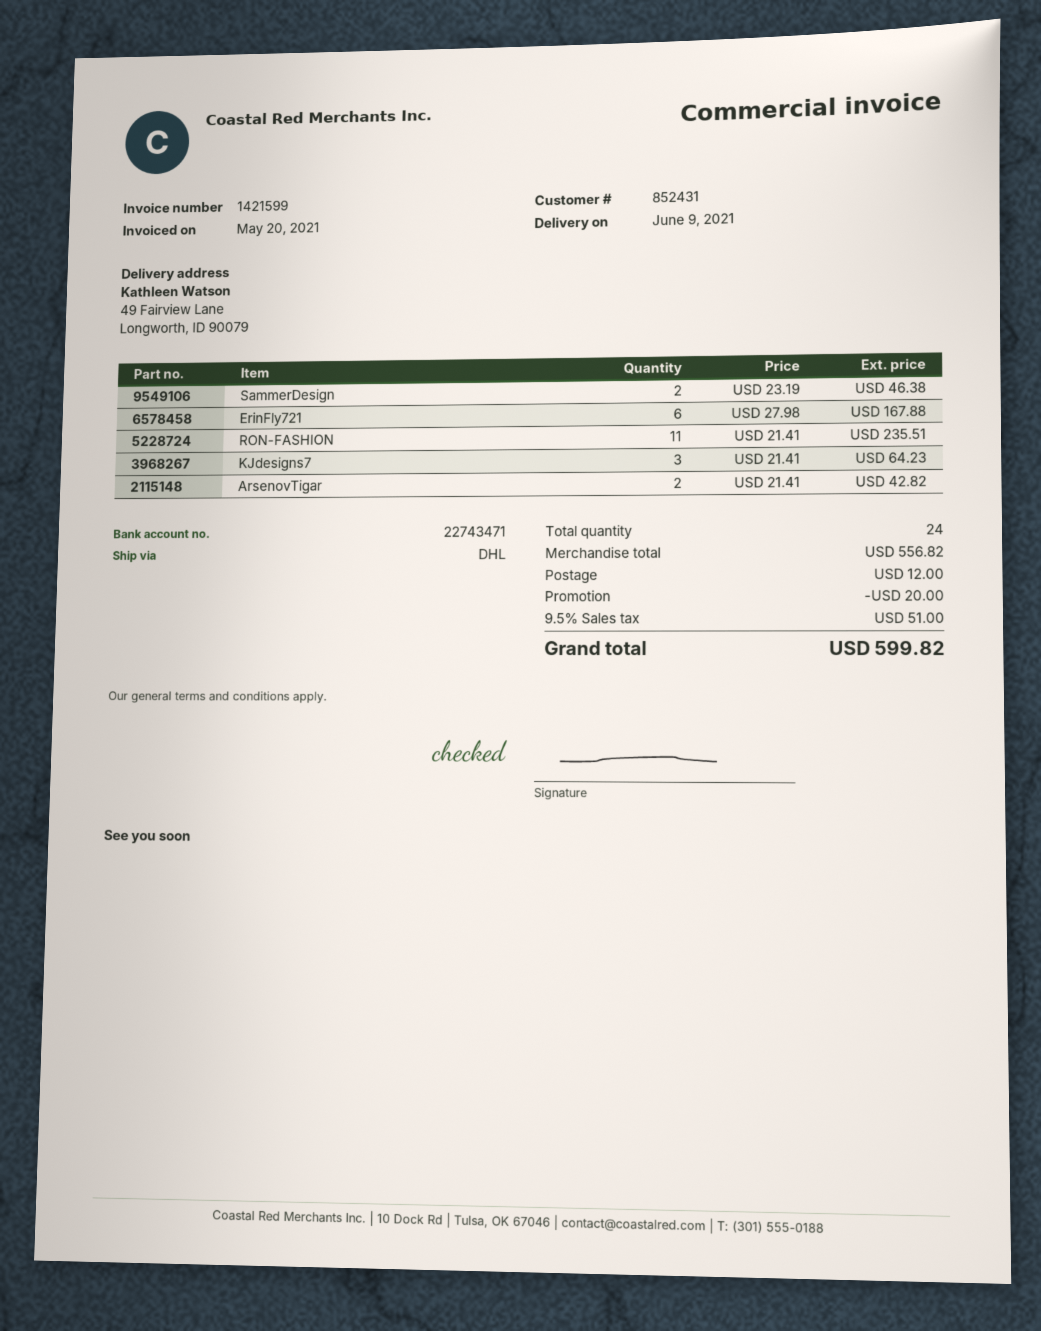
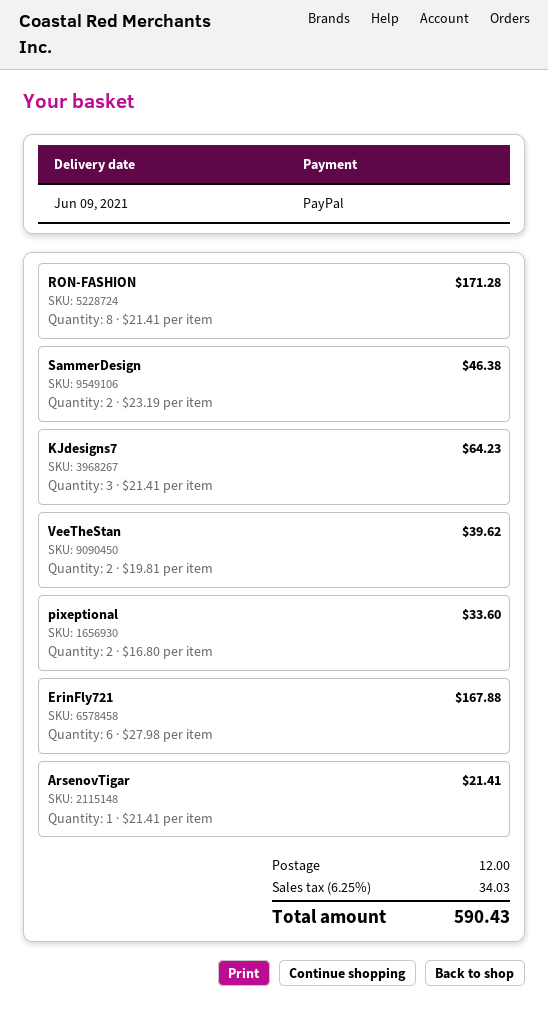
RON-FASHION: 11 x 21.41 = 235.51 -> 8 x 21.41 = 171.28
ArsenovTigar: 2 x 21.41 = 42.82 -> 1 x 21.41 = 21.41
VeeTheStan: none -> 2 x 19.81 = 39.62
pixeptional: none -> 2 x 16.80 = 33.60
discount: 20.00 -> none
tax: 9.5% = 51.00 -> 6.25% = 34.03
total: 599.82 -> 590.43

